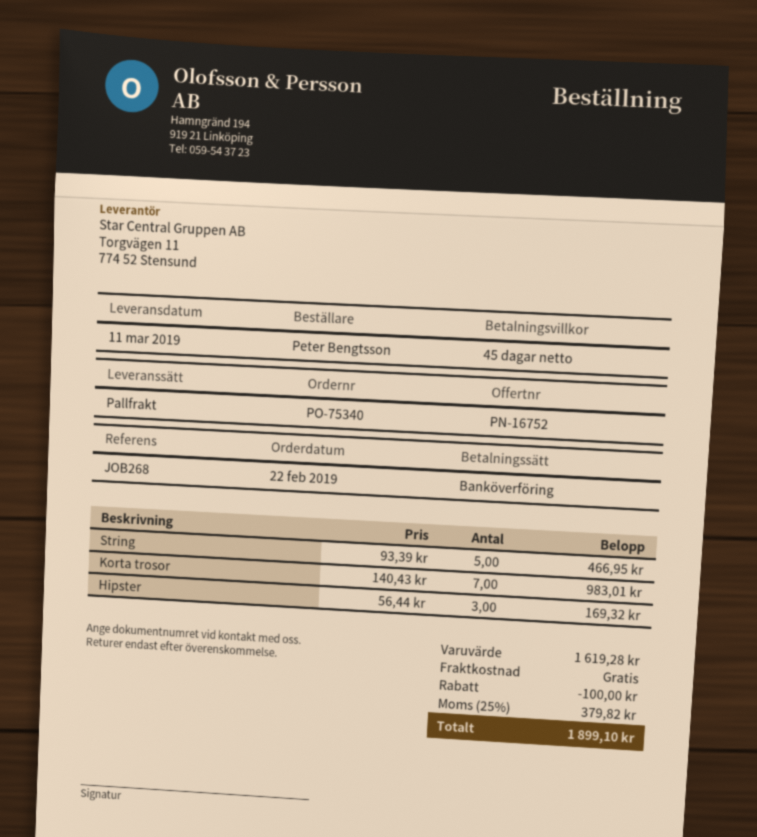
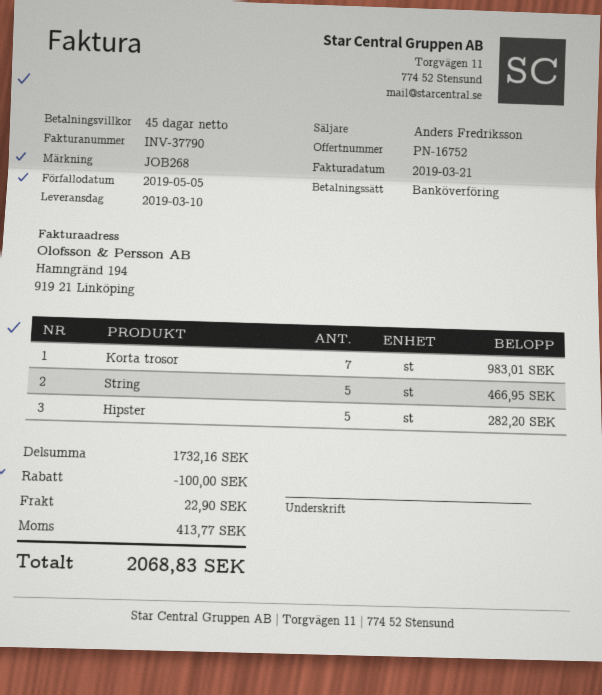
delivery date: 2019-03-11 -> 2019-03-10
Hipster: 3 for 169.32 -> 5 for 282.20
subtotal: 1619.28 -> 1732.16
shipping: 0.00 -> 22.90
tax: 379.82 -> 413.77
total: 1899.10 -> 2068.83

